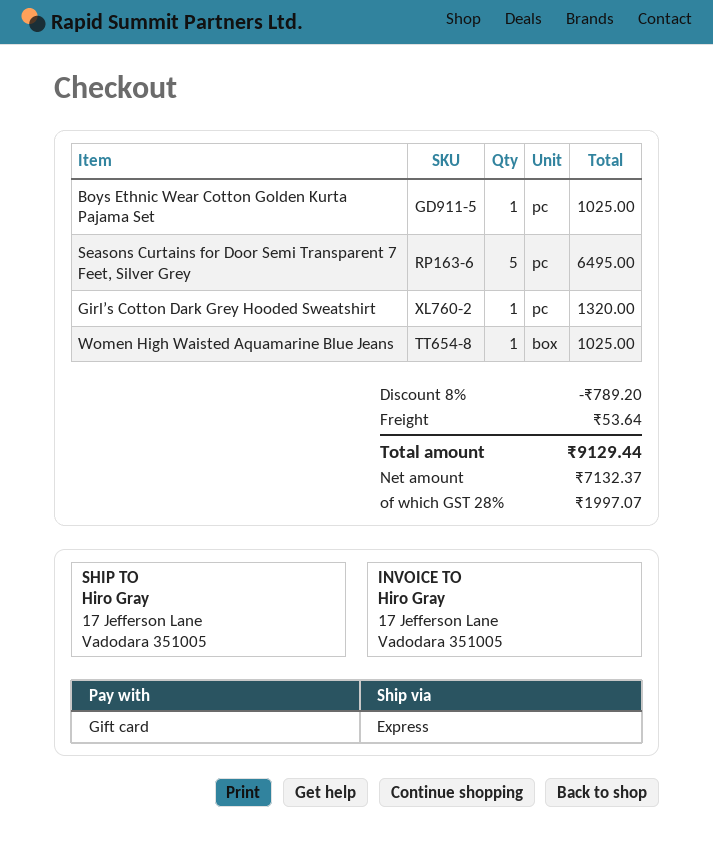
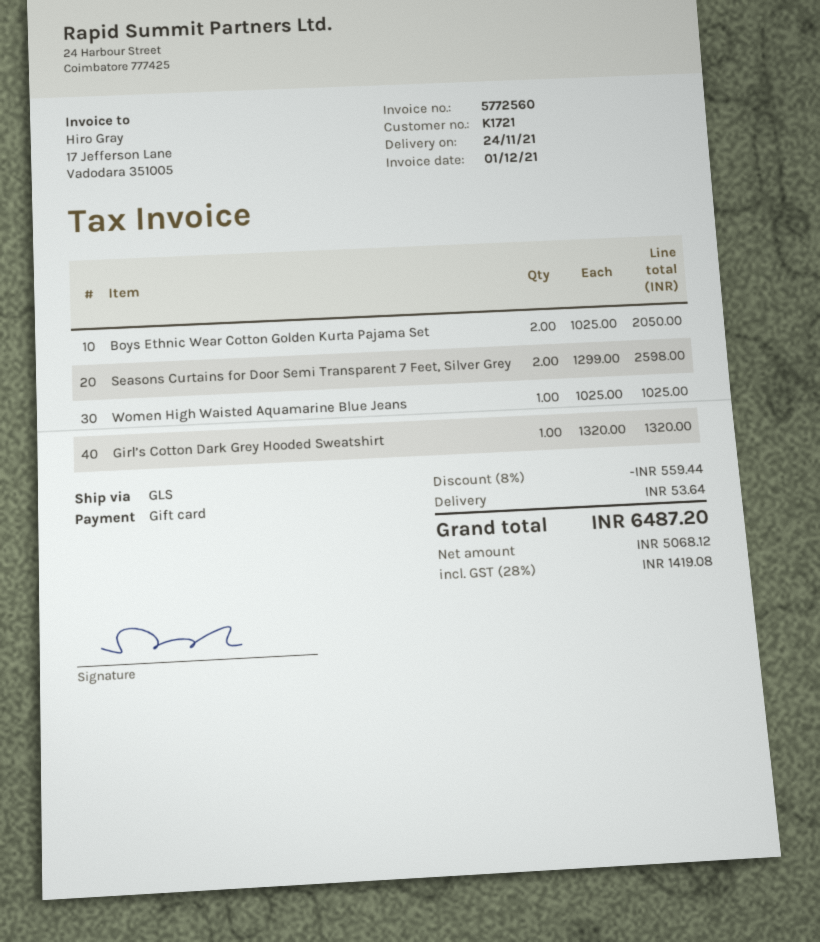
shipping method: express -> GLS
Boys Ethnic Wear Cotton Golden Kurta Pajama Set: 1 for 1025.00 -> 2 for 2050.00
Seasons Curtains for Door Semi Transparent 7 Feet, Silver Grey: 5 for 6495.00 -> 2 for 2598.00
discount: 8% = 789.20 -> 8% = 559.44
net: 7132.37 -> 5068.12
tax: 28% = 1997.07 -> 28% = 1419.08
total: 9129.44 -> 6487.20

